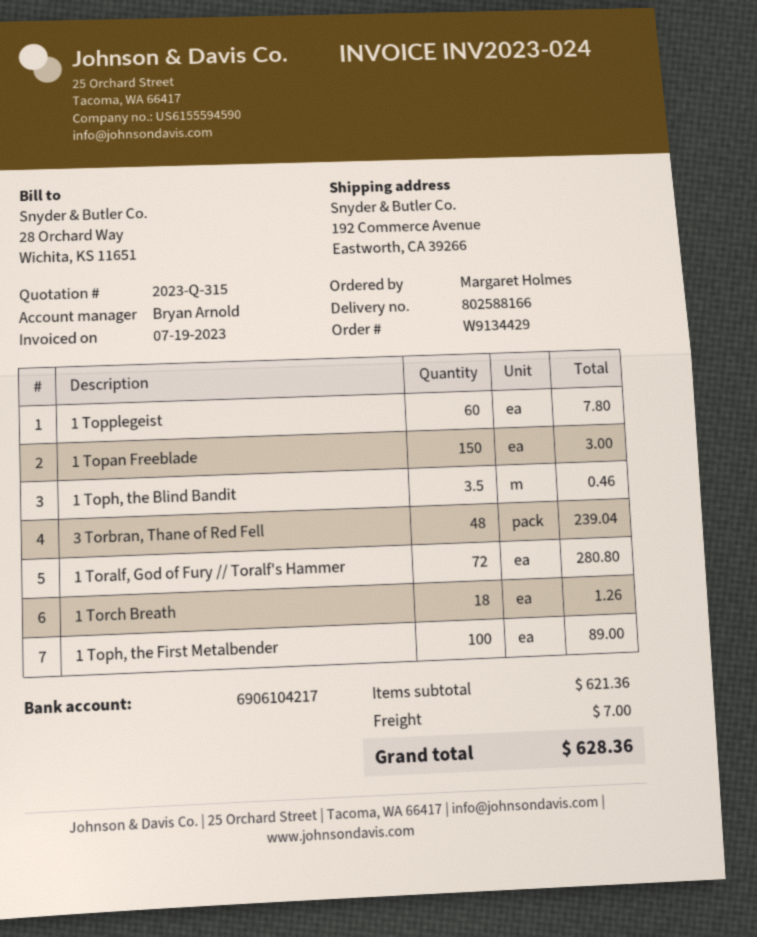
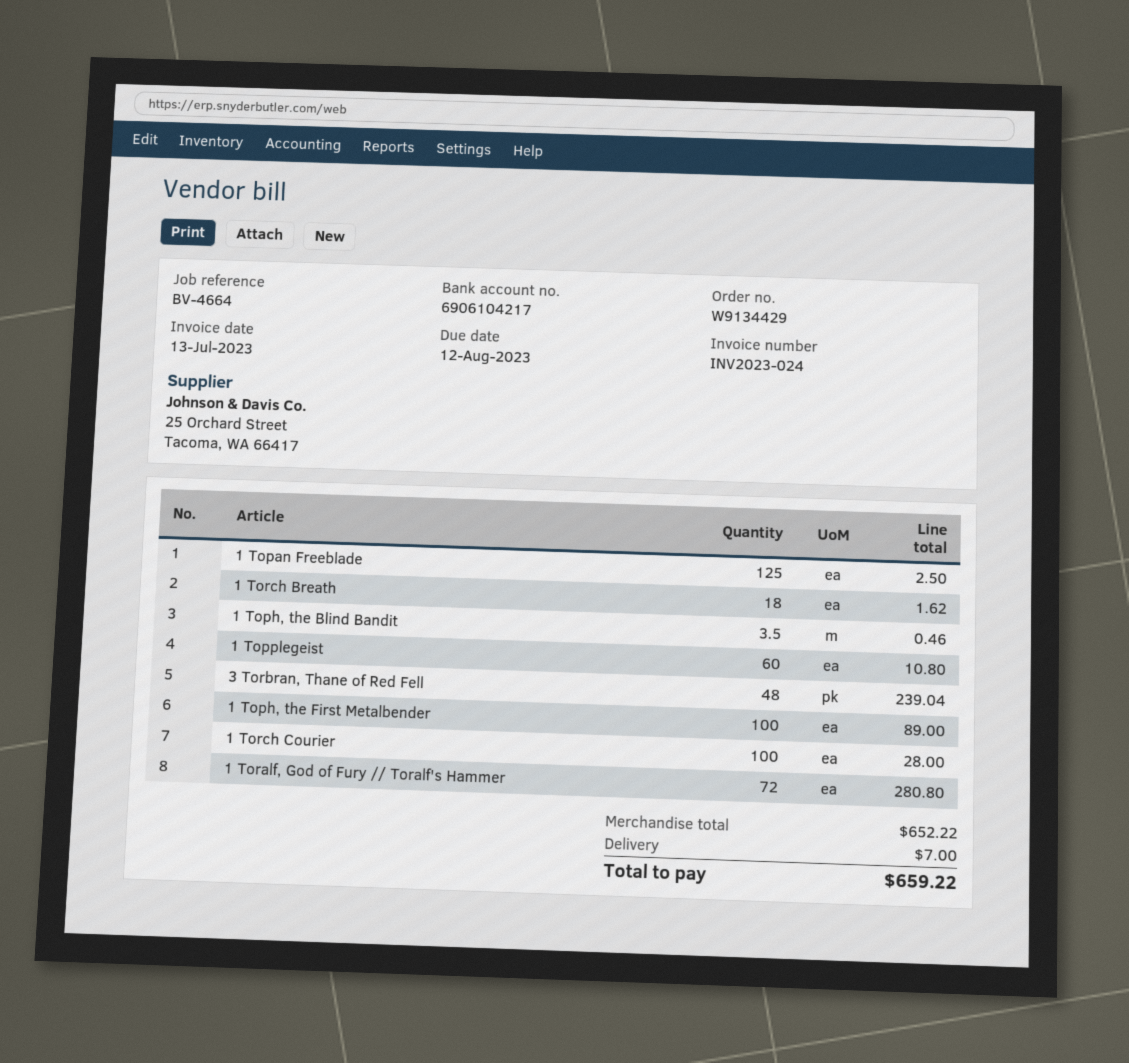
invoice date: 2023-07-19 -> 2023-07-13
1 Topplegeist: 60 for 7.80 -> 60 for 10.80
1 Topan Freeblade: 150 for 3.00 -> 125 for 2.50
1 Torch Breath: 18 for 1.26 -> 18 for 1.62
1 Torch Courier: none -> 100 for 28.00
subtotal: 621.36 -> 652.22
total: 628.36 -> 659.22

